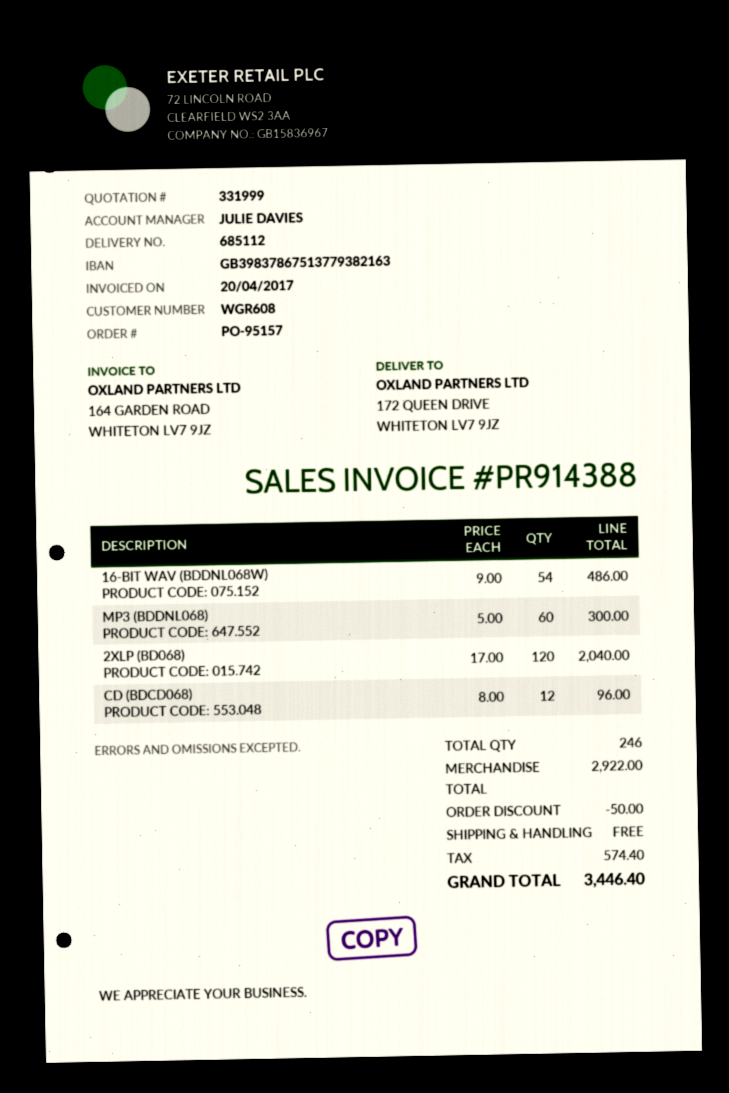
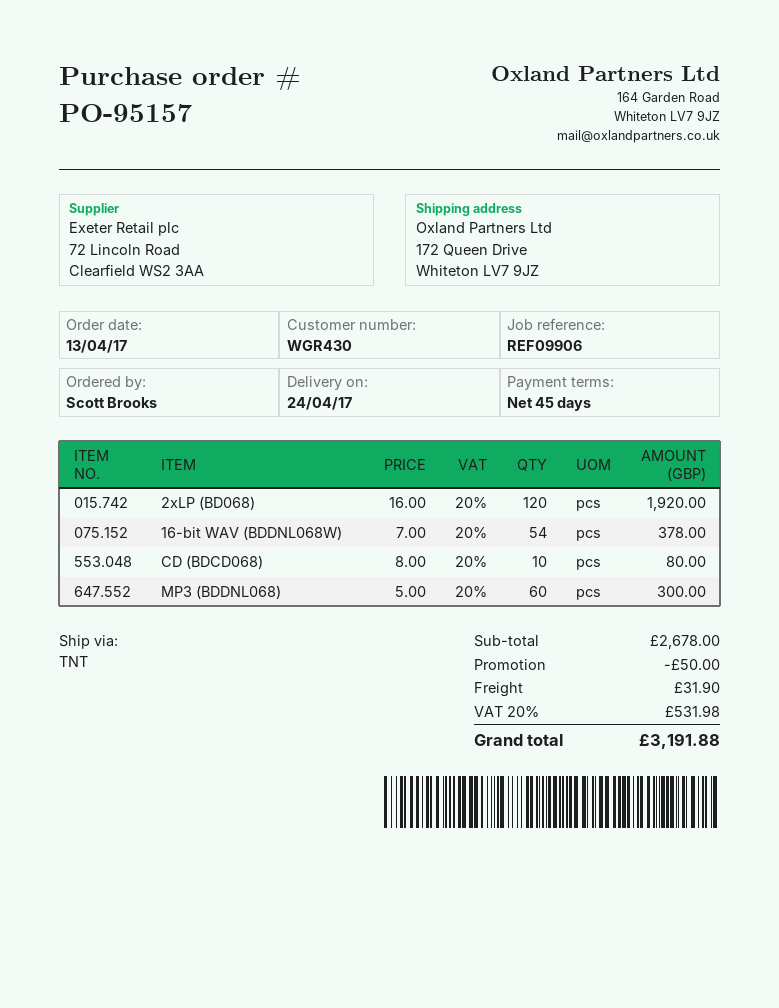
customer number: WGR608 -> WGR430
16-BIT WAV (BDDNL068W): 54 x 9.00 = 486.00 -> 54 x 7.00 = 378.00
2XLP (BD068): 120 x 17.00 = 2040.00 -> 120 x 16.00 = 1920.00
CD (BDCD068): 12 x 8.00 = 96.00 -> 10 x 8.00 = 80.00
subtotal: 2922.00 -> 2678.00
shipping: 0.00 -> 31.90
tax: 574.40 -> 531.98
total: 3446.40 -> 3191.88

